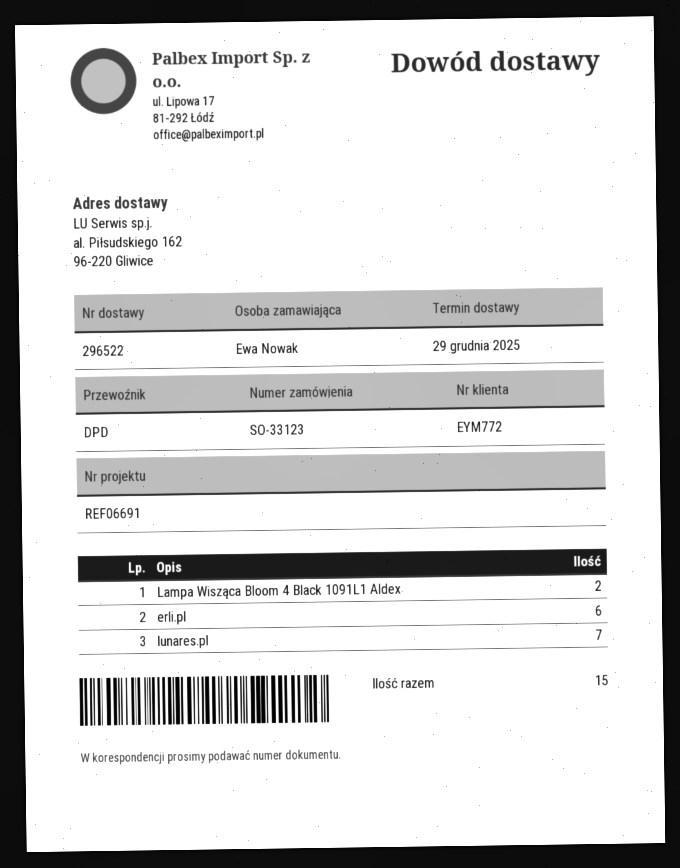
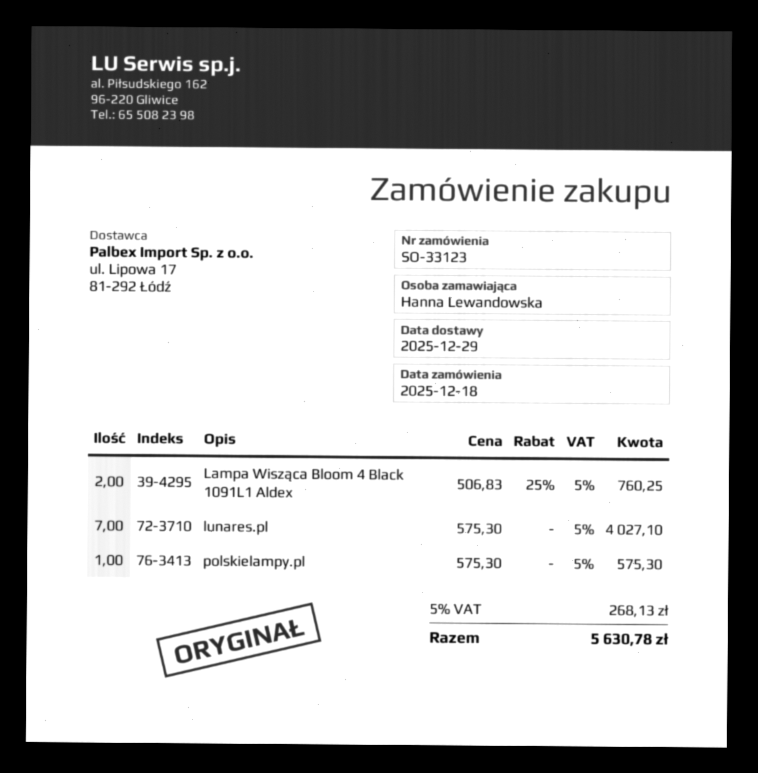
ordered by: Ewa Nowak -> Hanna Lewandowska
erli.pl: 6 -> none
polskielampy.pl: none -> 1

